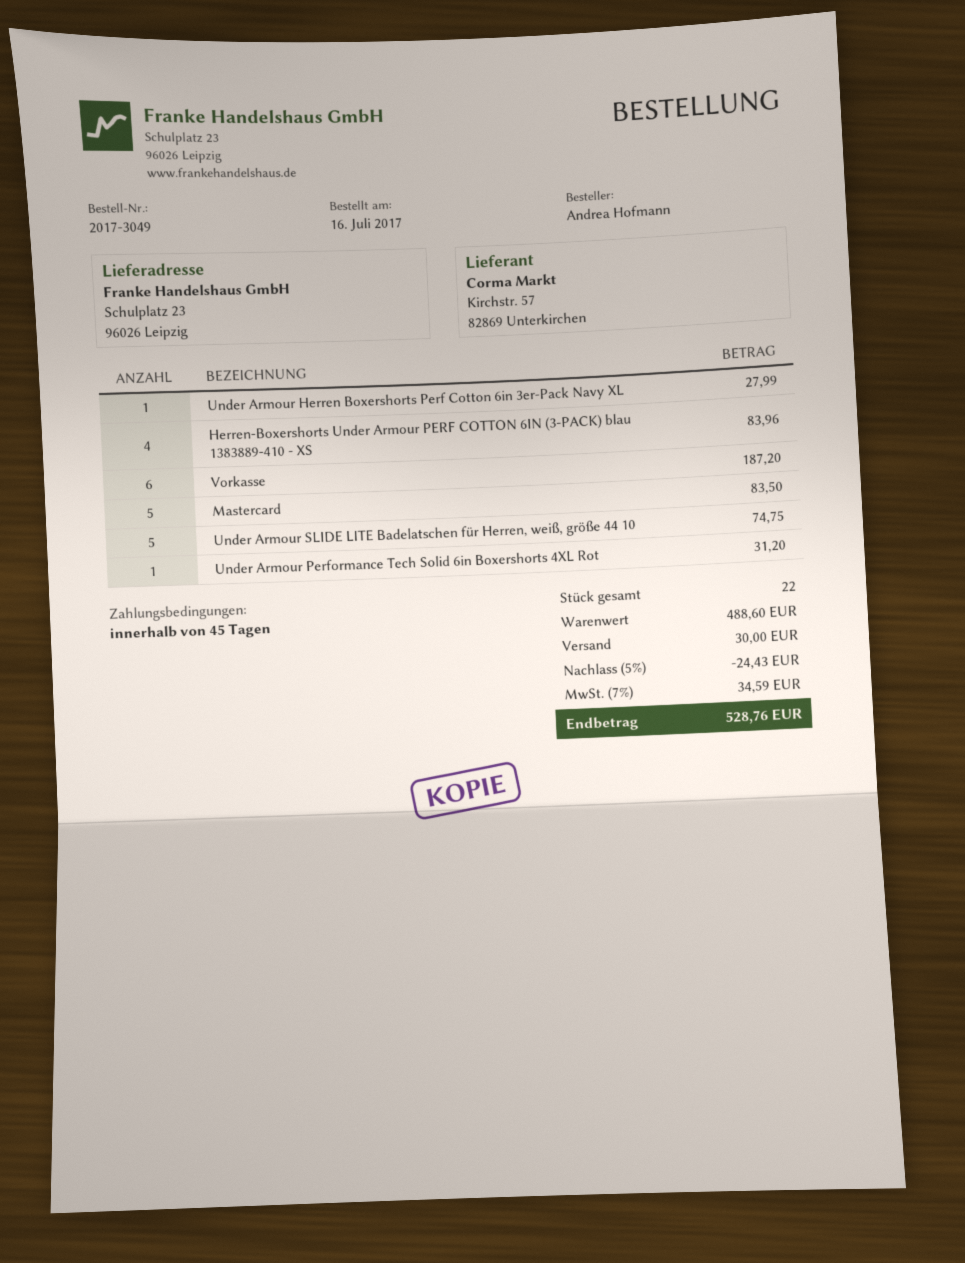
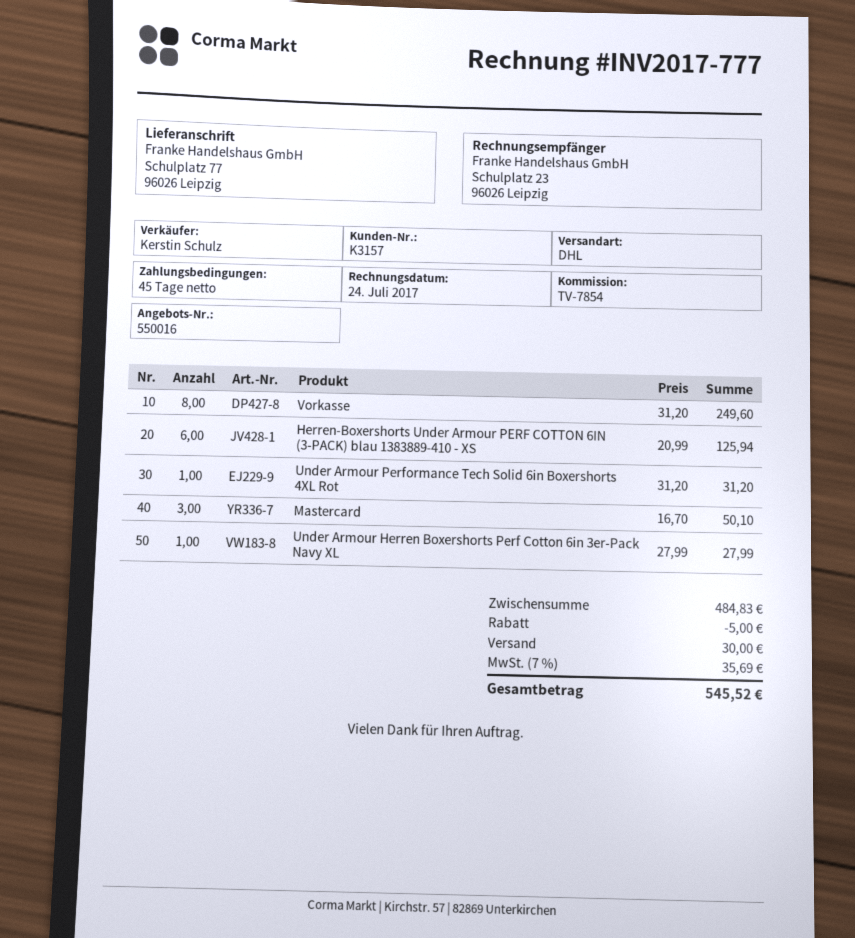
ship to: Schulplatz 23, 96026 Leipzig -> Schulplatz 77, 96026 Leipzig
Herren-Boxershorts Under Armour PERF COTTON 6IN (3-PACK) blau 1383889-410 - XS: 4 for 83.96 -> 6 for 125.94
Vorkasse: 6 for 187.20 -> 8 for 249.60
Mastercard: 5 for 83.50 -> 3 for 50.10
Under Armour SLIDE LITE Badelatschen für Herren, weiß, größe 44 10: 5 for 74.75 -> none
subtotal: 488.60 -> 484.83
discount: 24.43 -> 5.00
tax: 7% = 34.59 -> 7% = 35.69
total: 528.76 -> 545.52

